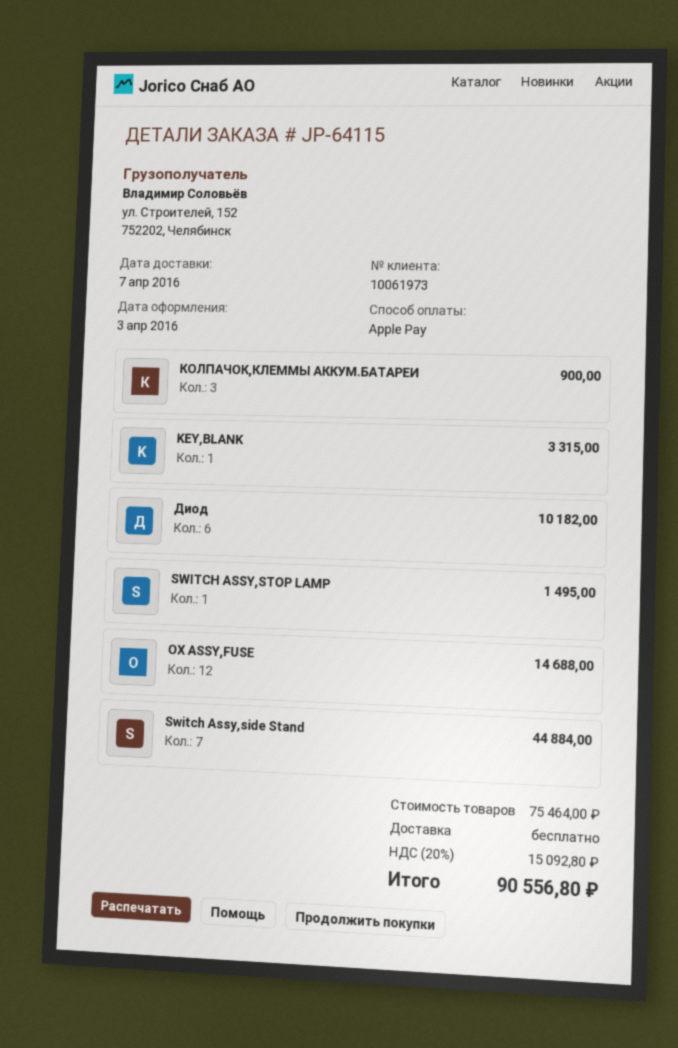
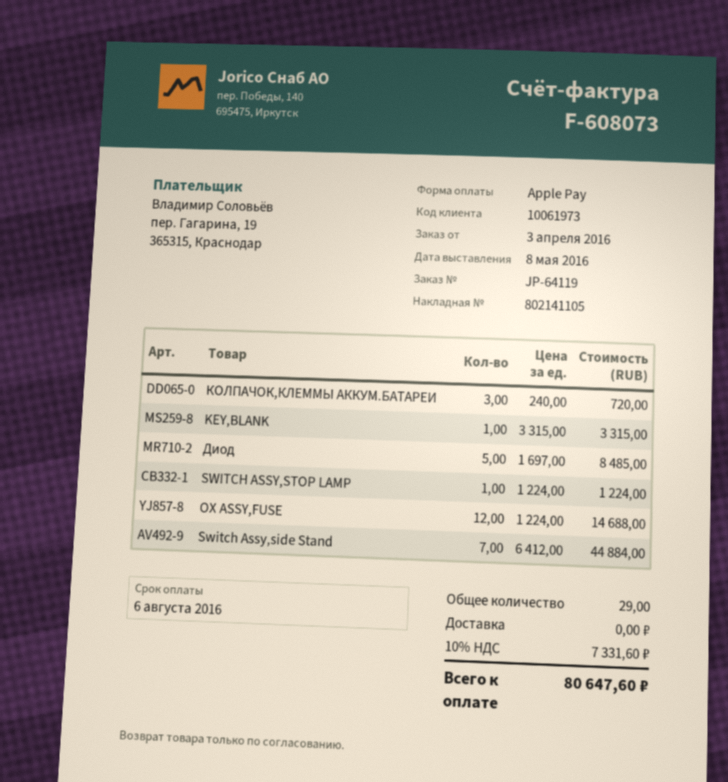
order number: JP-64115 -> JP-64119
КОЛПАЧОК,КЛЕММЫ АККУМ.БАТАРЕИ: 3 for 900.00 -> 3 for 720.00
Диод: 6 for 10182.00 -> 5 for 8485.00
SWITCH ASSY,STOP LAMP: 1 for 1495.00 -> 1 for 1224.00
tax: 20% = 15092.80 -> 10% = 7331.60
total: 90556.80 -> 80647.60

